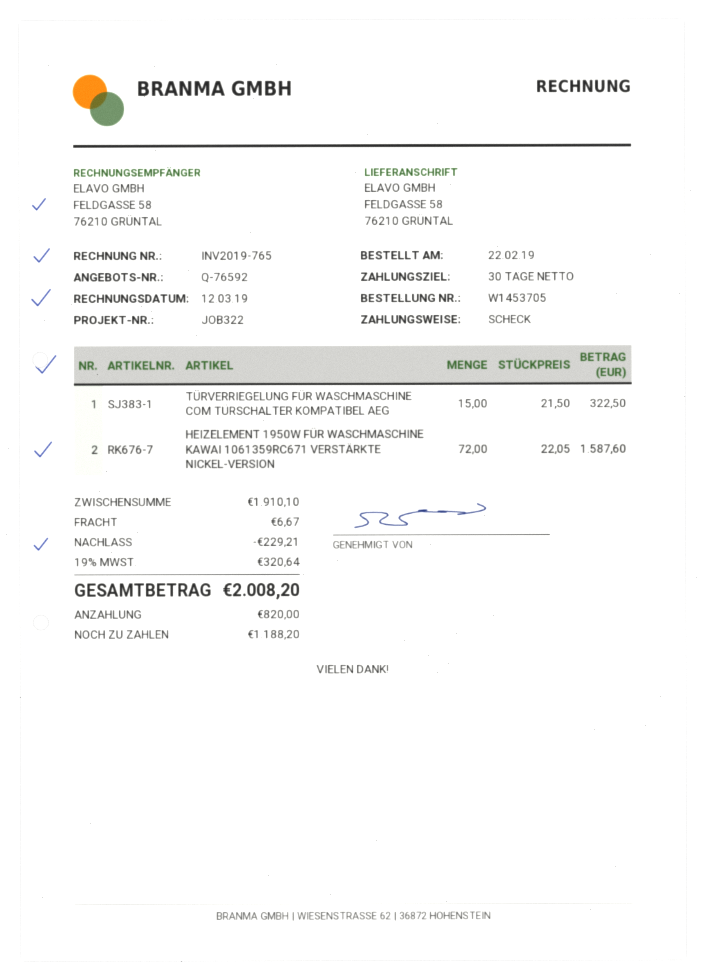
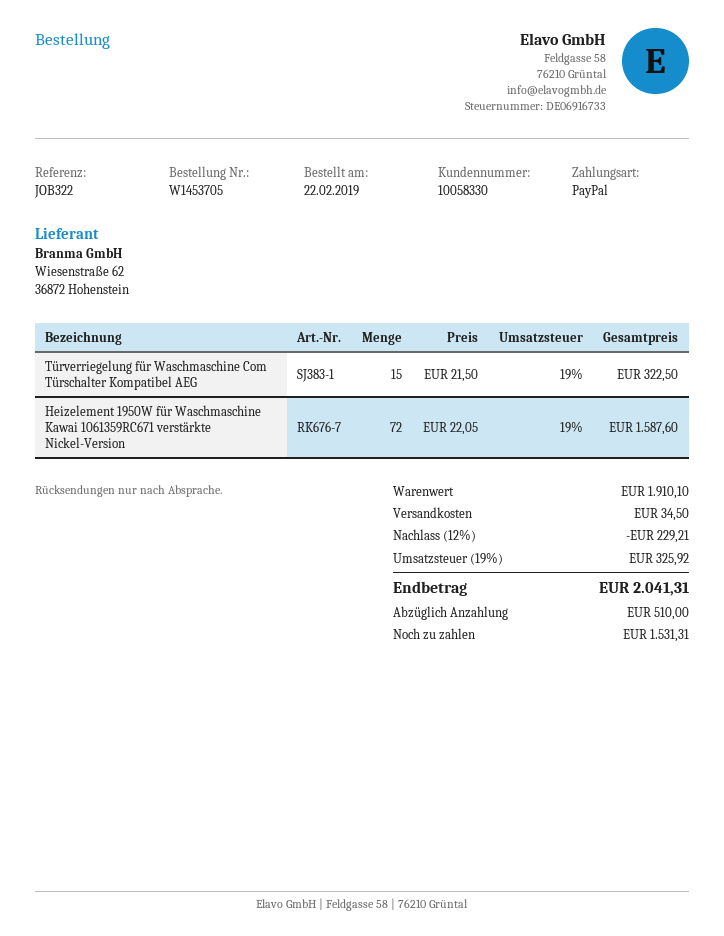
payment method: cheque -> PayPal
shipping: 6.67 -> 34.50
tax: 19% = 320.64 -> 19% = 325.92
total: 2008.20 -> 2041.31
deposit: 820.00 -> 510.00
balance: 1188.20 -> 1531.31

